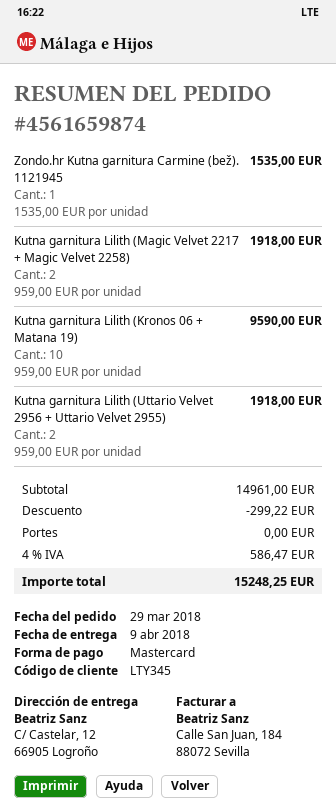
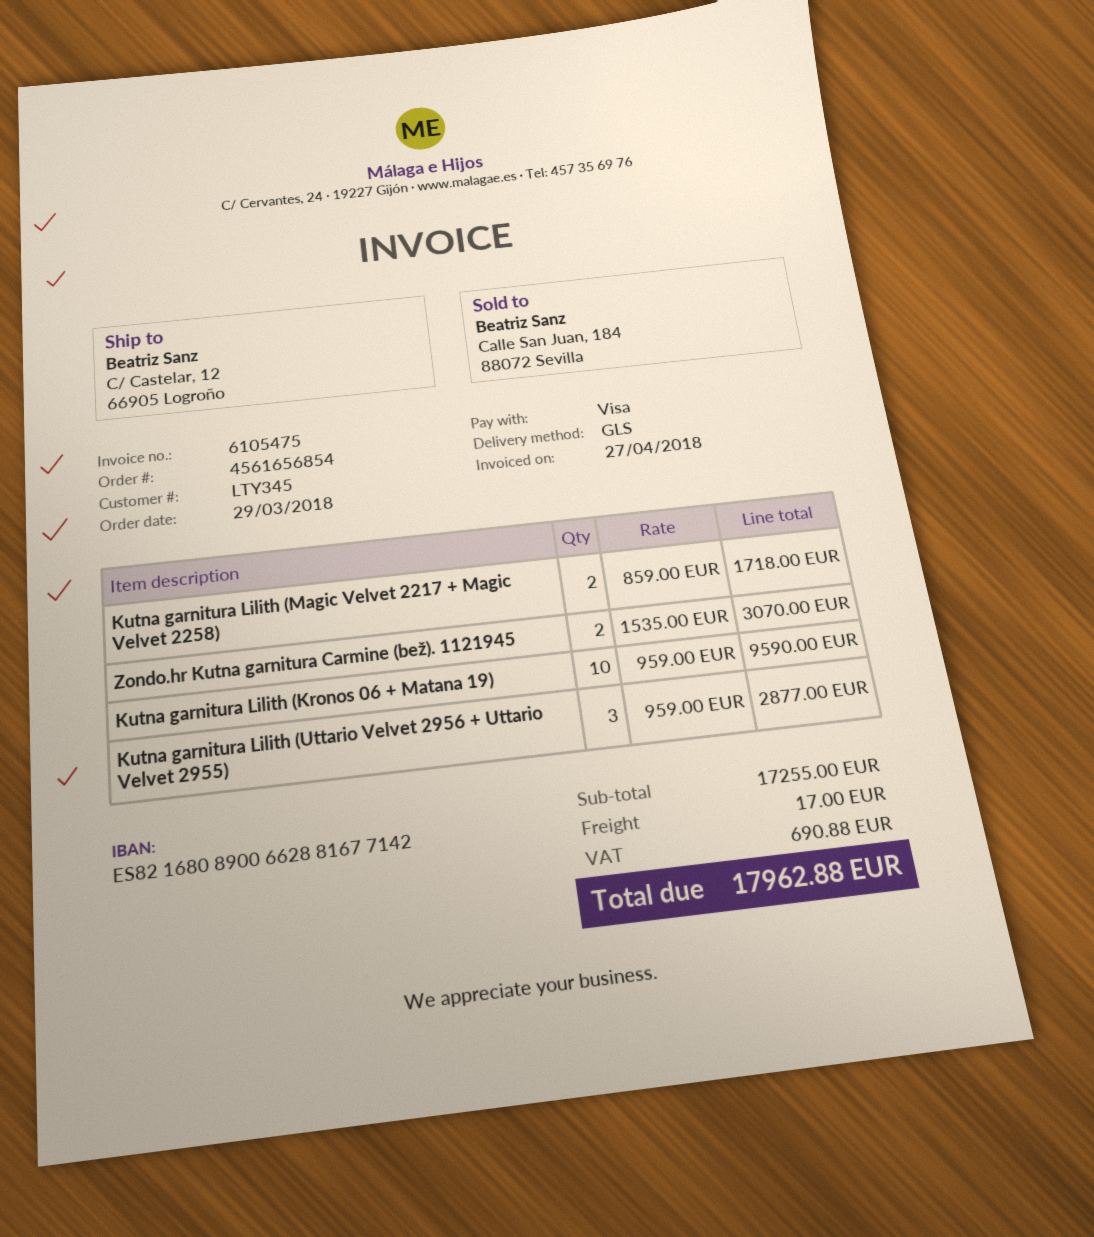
order number: 4561659874 -> 4561656854
payment method: Mastercard -> Visa
Zondo.hr Kutna garnitura Carmine (bež). 1121945: 1 x 1535.00 = 1535.00 -> 2 x 1535.00 = 3070.00
Kutna garnitura Lilith (Magic Velvet 2217 + Magic Velvet 2258): 2 x 959.00 = 1918.00 -> 2 x 859.00 = 1718.00
Kutna garnitura Lilith (Uttario Velvet 2956 + Uttario Velvet 2955): 2 x 959.00 = 1918.00 -> 3 x 959.00 = 2877.00
subtotal: 14961.00 -> 17255.00
discount: 299.22 -> none
shipping: 0.00 -> 17.00
tax: 586.47 -> 690.88
total: 15248.25 -> 17962.88

